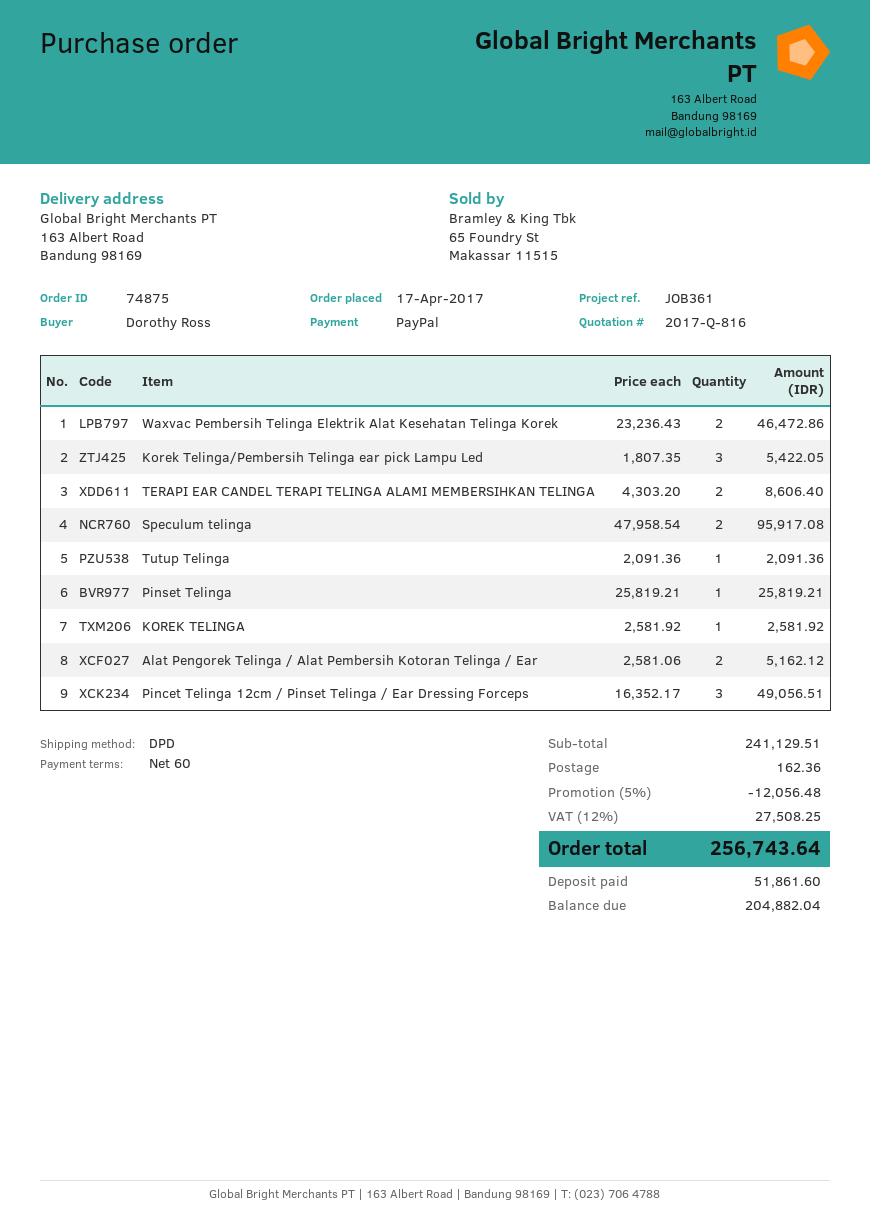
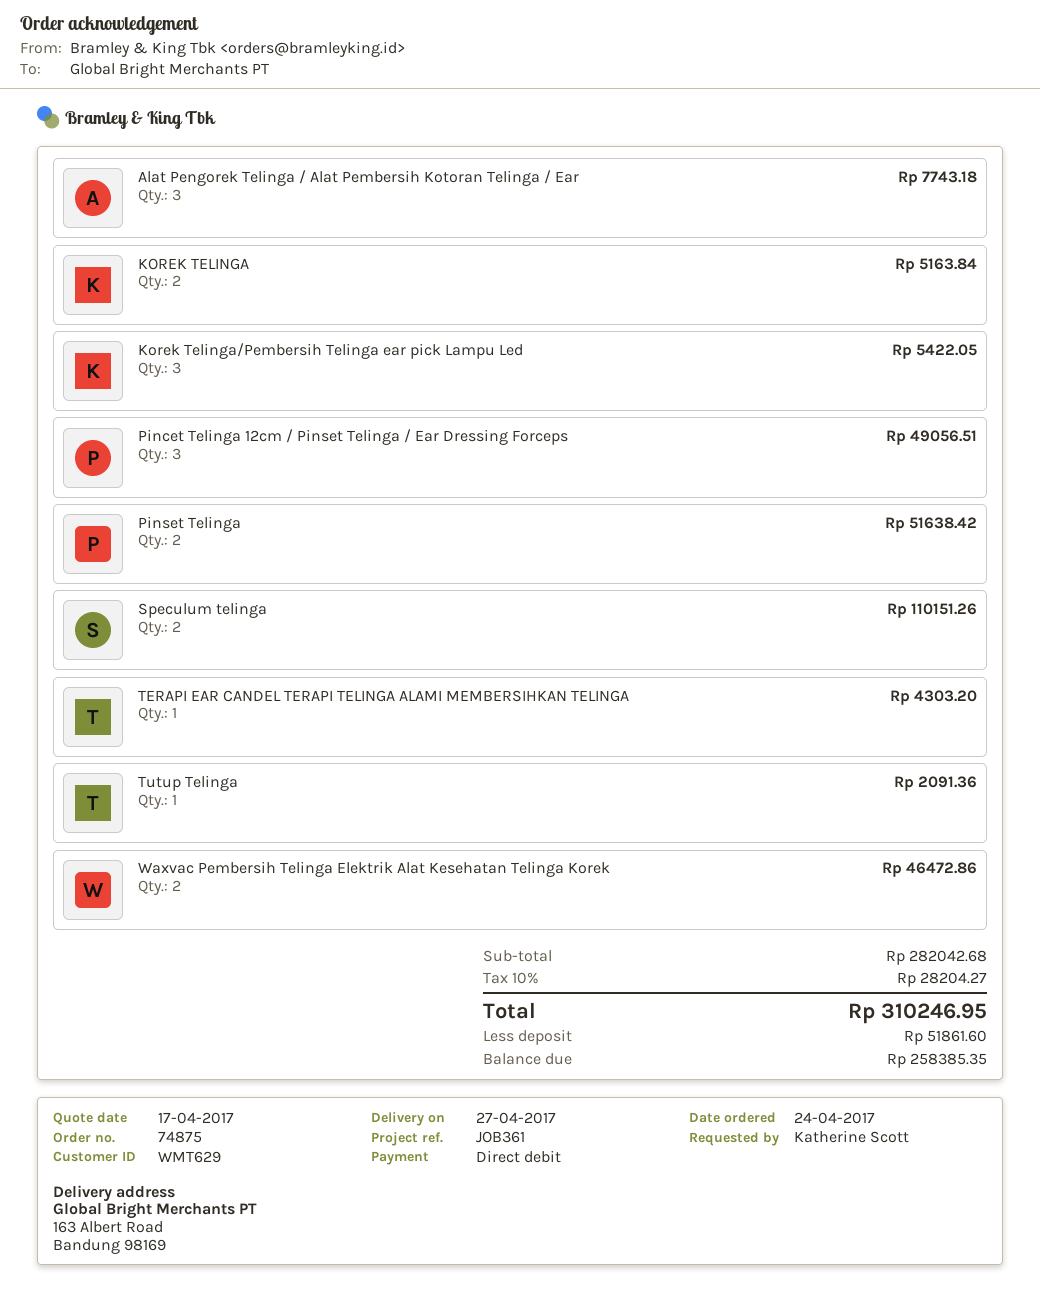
order date: 2017-04-17 -> 2017-04-24
ordered by: Dorothy Ross -> Katherine Scott
payment method: PayPal -> direct debit
TERAPI EAR CANDEL TERAPI TELINGA ALAMI MEMBERSIHKAN TELINGA: 2 for 8606.40 -> 1 for 4303.20
Speculum telinga: 2 for 95917.08 -> 2 for 110151.26
Pinset Telinga: 1 for 25819.21 -> 2 for 51638.42
KOREK TELINGA: 1 for 2581.92 -> 2 for 5163.84
Alat Pengorek Telinga / Alat Pembersih Kotoran Telinga / Ear: 2 for 5162.12 -> 3 for 7743.18
subtotal: 241129.51 -> 282042.68
discount: 5% = 12056.48 -> none
shipping: 162.36 -> none
tax: 12% = 27508.25 -> 10% = 28204.27
total: 256743.64 -> 310246.95
balance: 204882.04 -> 258385.35

